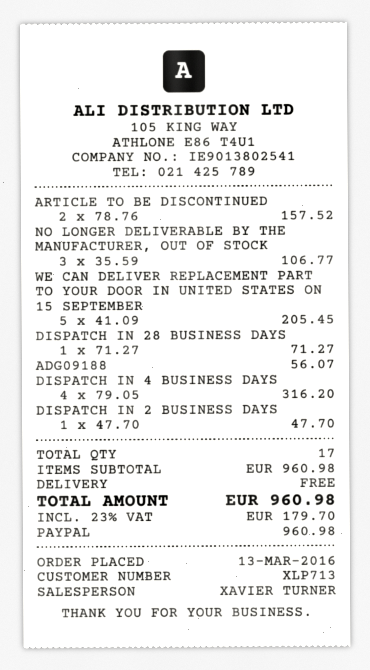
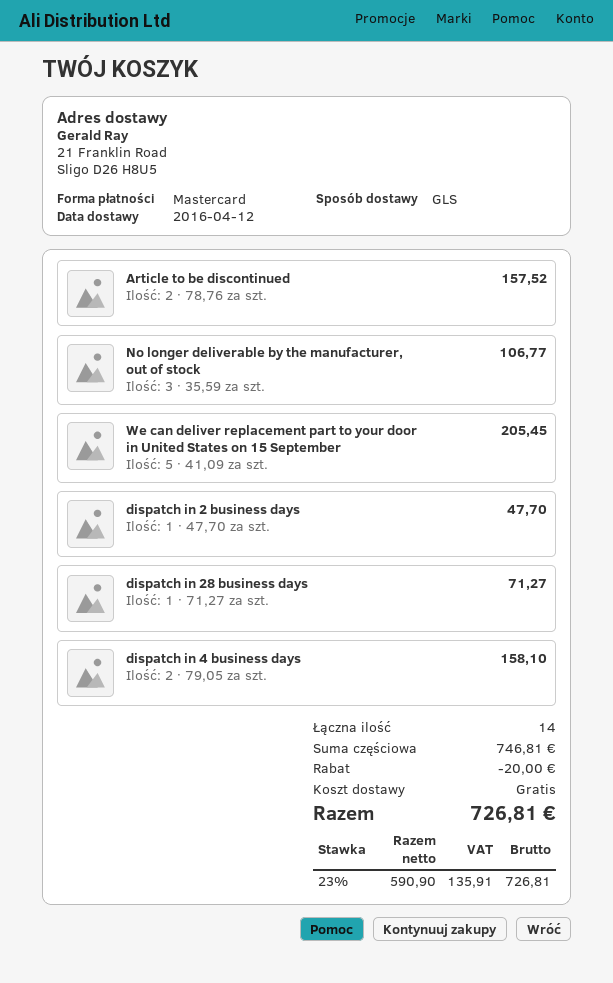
payment method: PayPal -> Mastercard
ADG09188: 1 x 56.07 = 56.07 -> none
DISPATCH IN 4 BUSINESS DAYS: 4 x 79.05 = 316.20 -> 2 x 79.05 = 158.10
total quantity: 17 -> 14
subtotal: 960.98 -> 746.81
discount: none -> 20.00
tax: 23% = 179.70 -> 23% = 135.91
total: 960.98 -> 726.81

